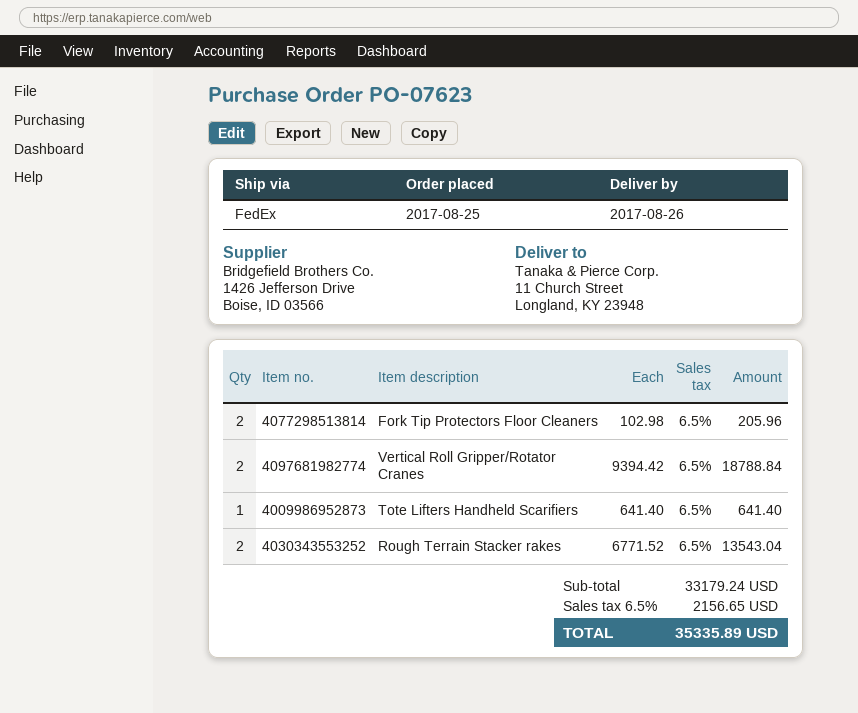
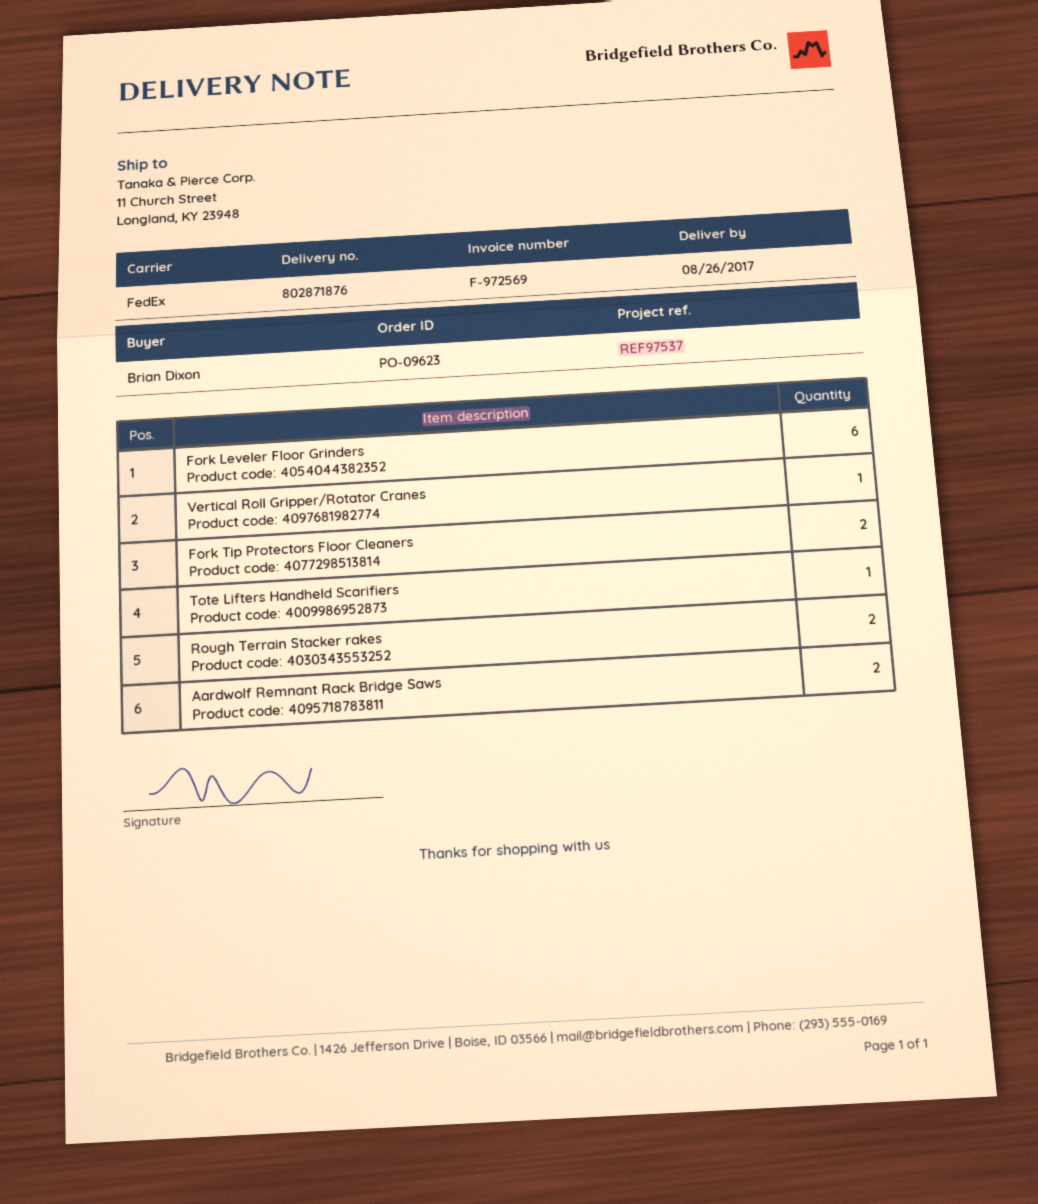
order number: PO-07623 -> PO-09623
Vertical Roll Gripper/Rotator Cranes: 2 -> 1
Fork Leveler Floor Grinders: none -> 6
Aardwolf Remnant Rack Bridge Saws: none -> 2

